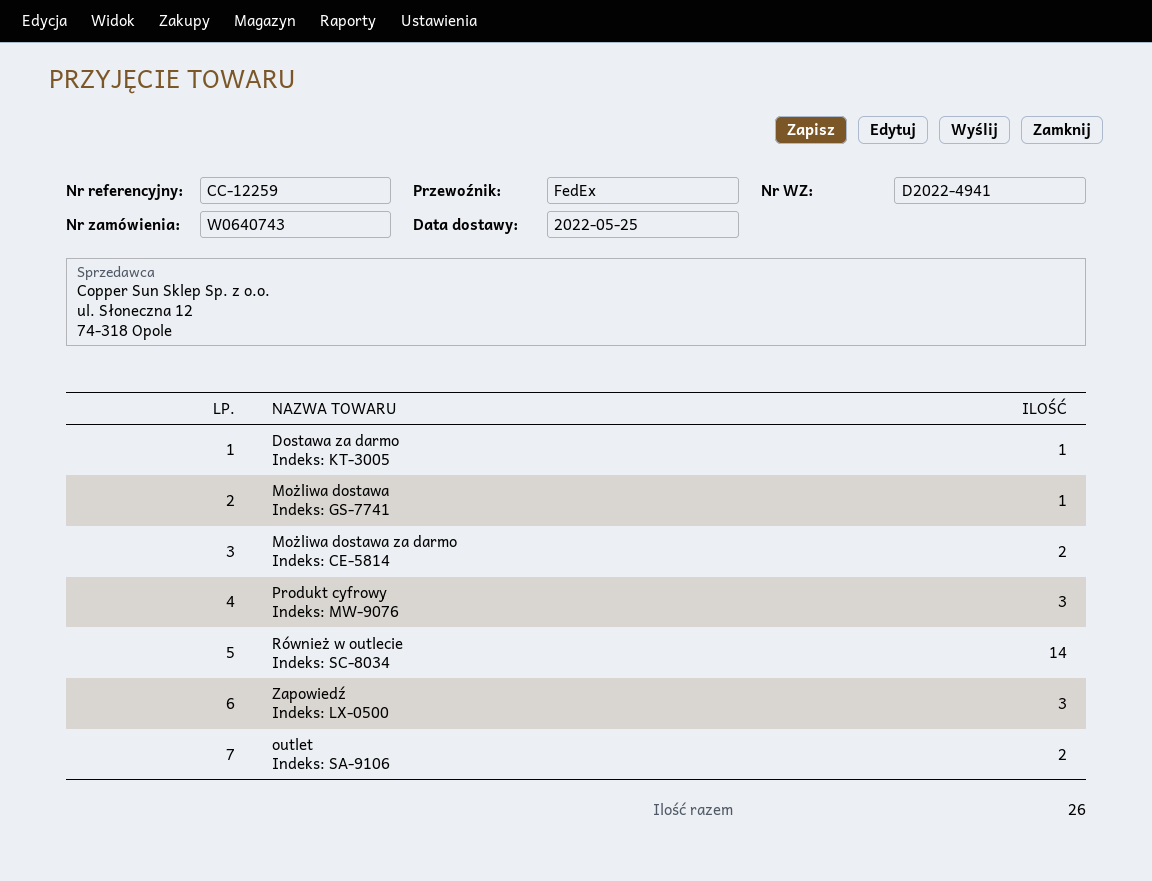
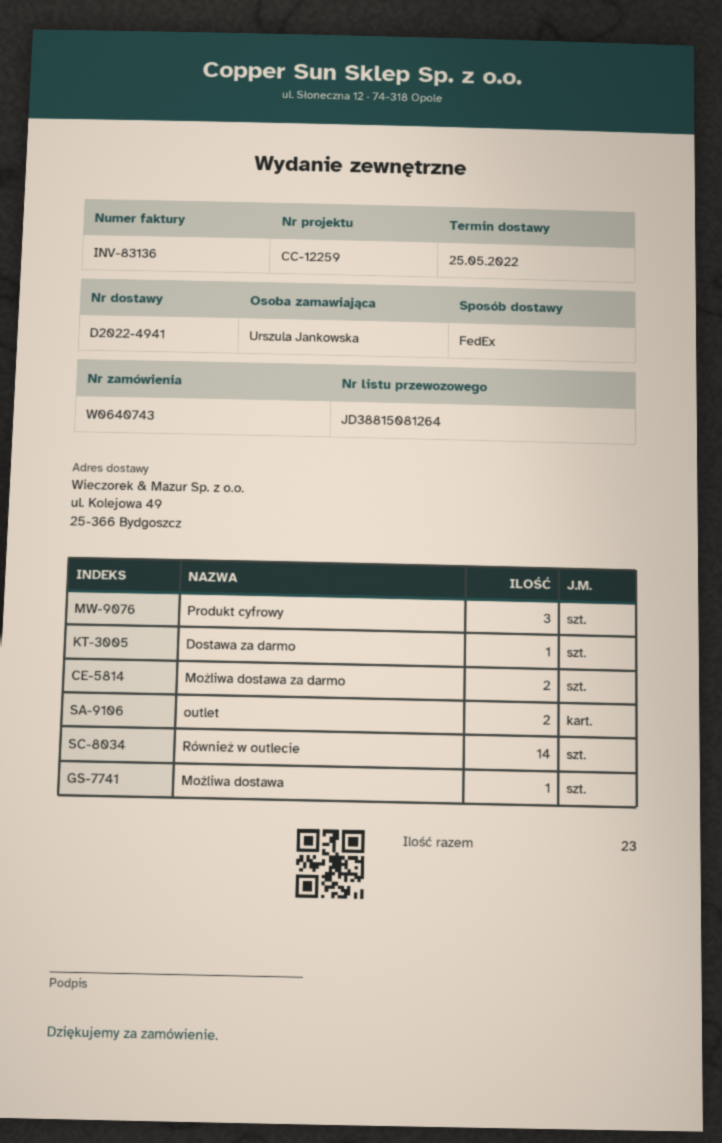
Zapowiedź: 3 -> none
total quantity: 26 -> 23

